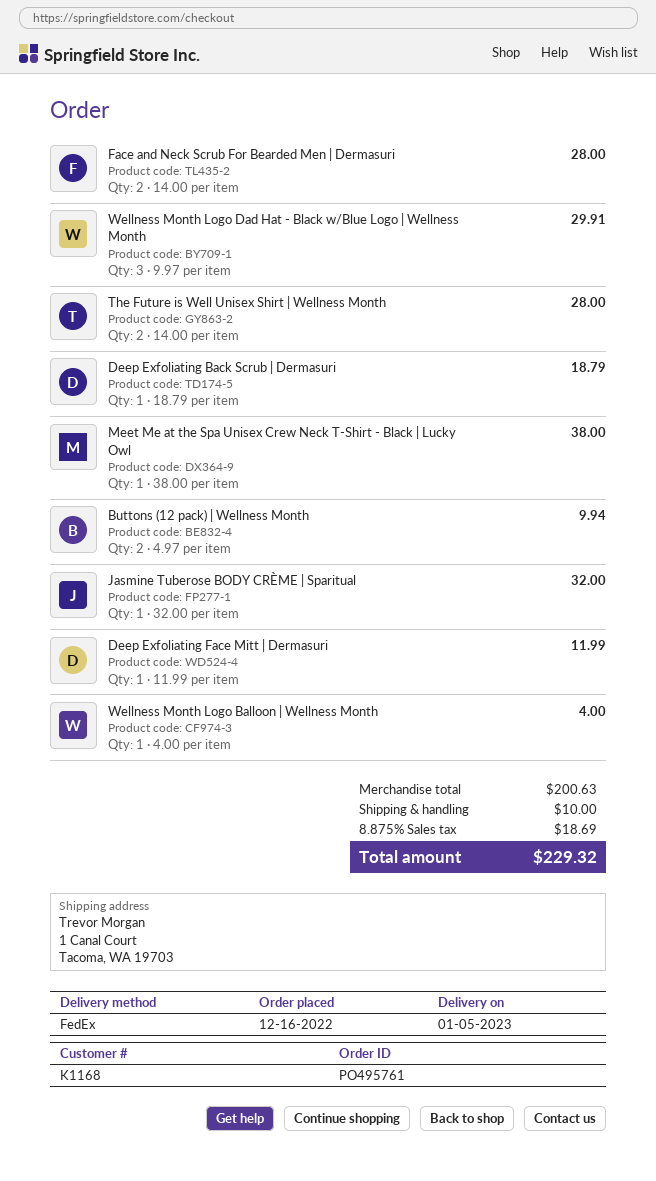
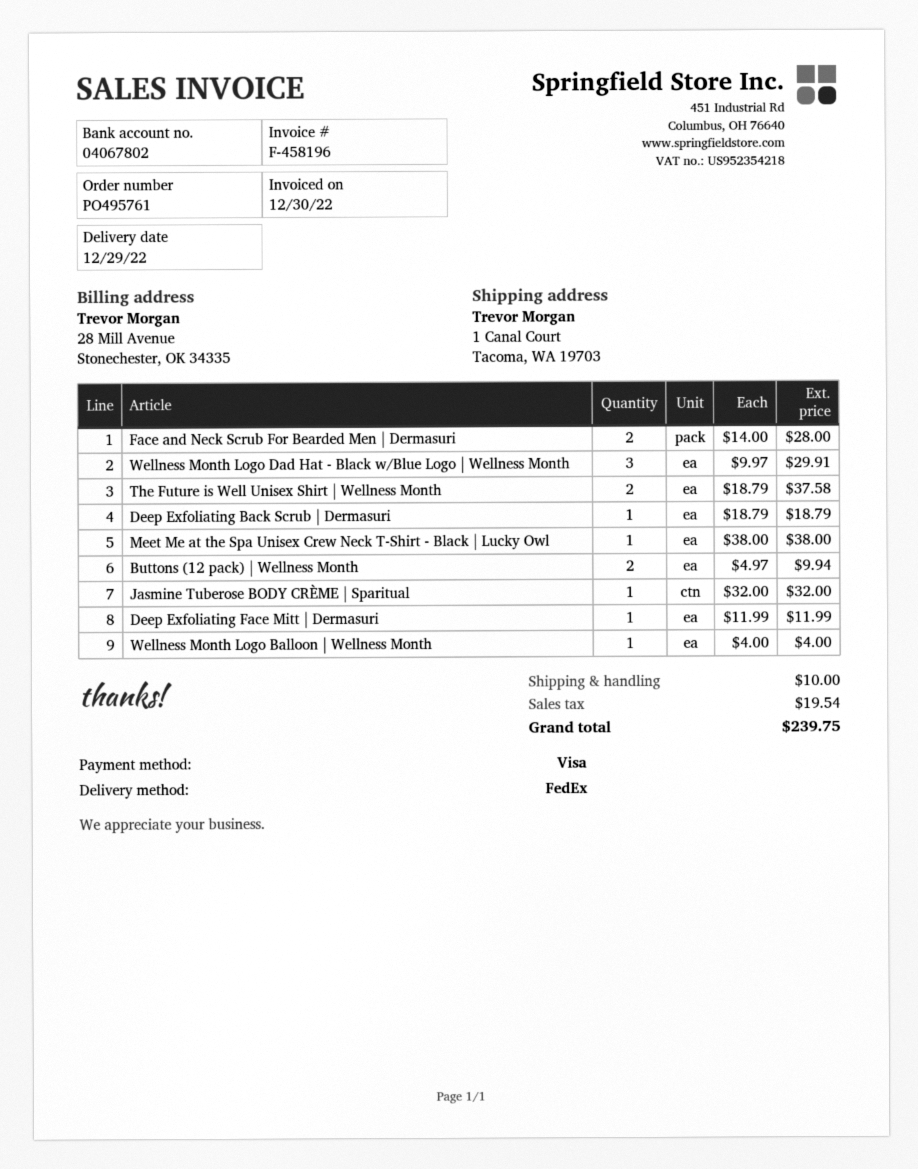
delivery date: 2023-01-05 -> 2022-12-29
The Future is Well Unisex Shirt | Wellness Month: 2 x 14.00 = 28.00 -> 2 x 18.79 = 37.58
tax: 18.69 -> 19.54
total: 229.32 -> 239.75

